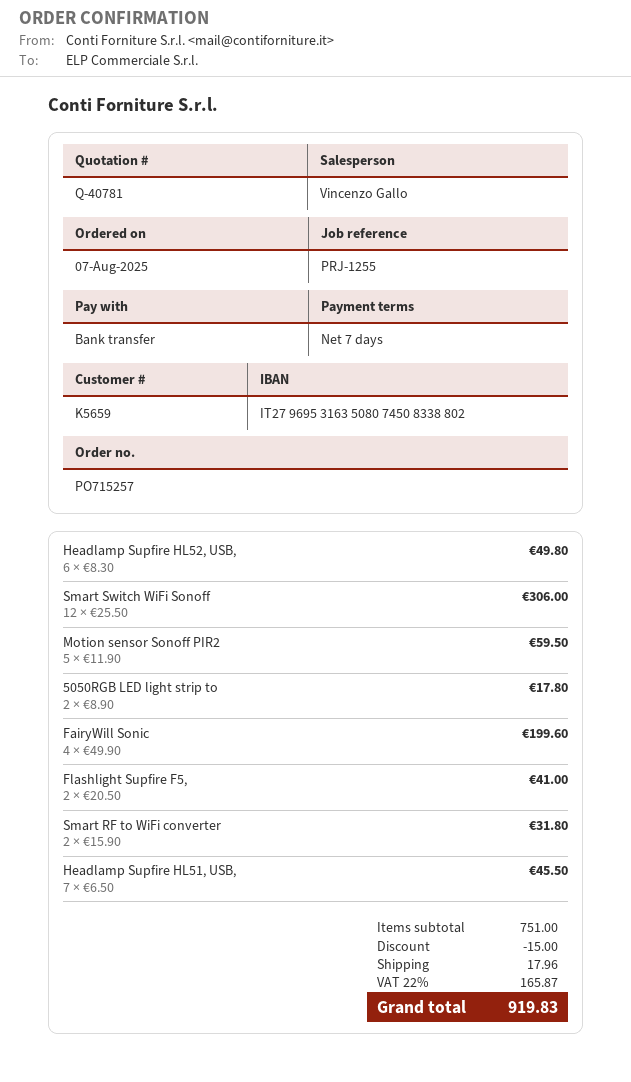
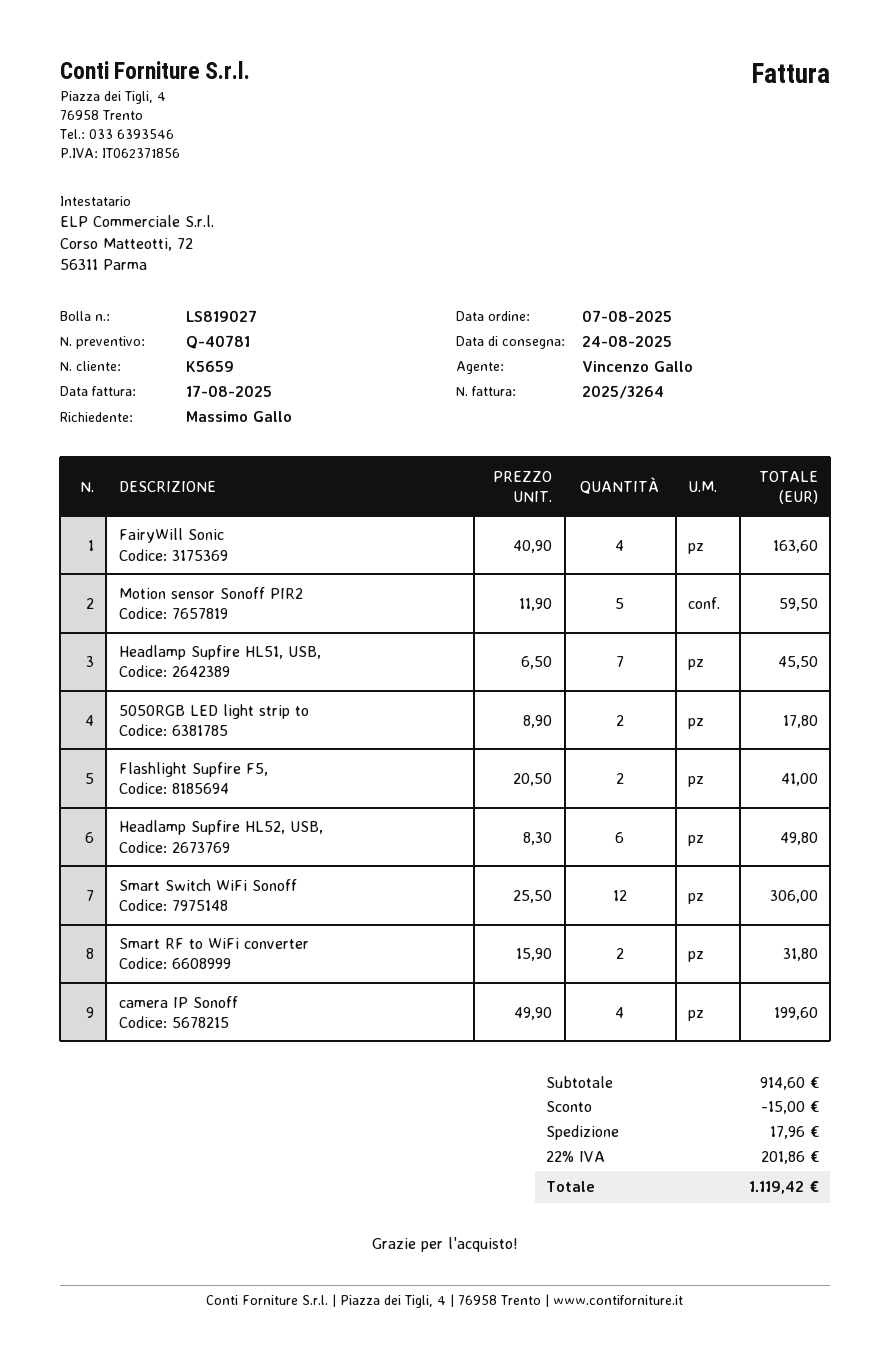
FairyWill Sonic: 4 x 49.90 = 199.60 -> 4 x 40.90 = 163.60
camera IP Sonoff: none -> 4 x 49.90 = 199.60
subtotal: 751.00 -> 914.60
tax: 22% = 165.87 -> 22% = 201.86
total: 919.83 -> 1119.42

